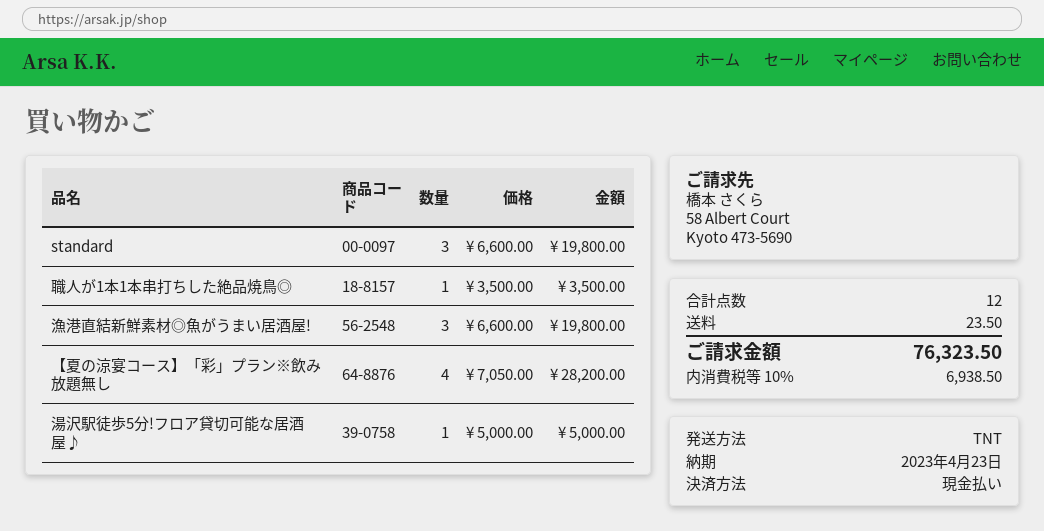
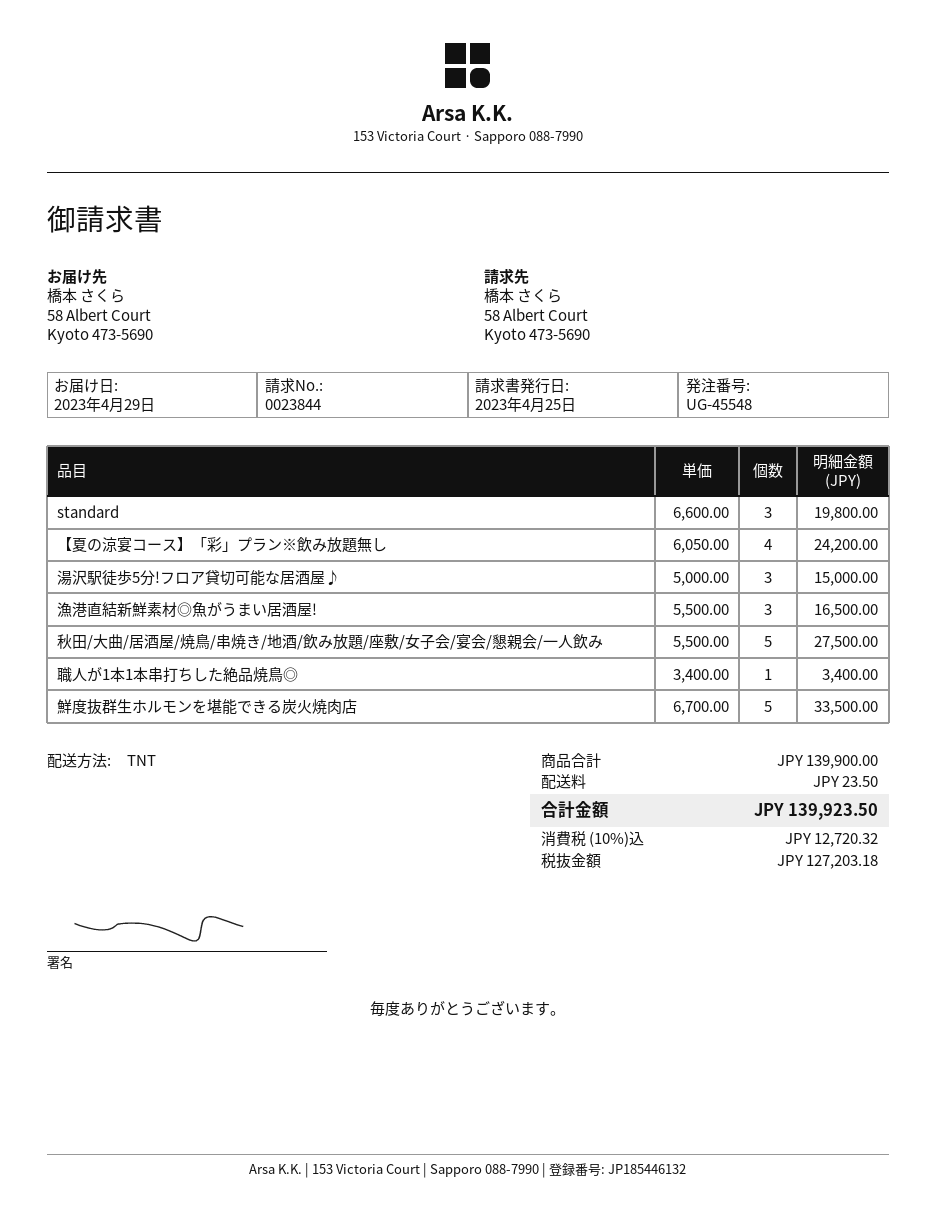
delivery date: 2023-04-23 -> 2023-04-29
職人が1本1本串打ちした絶品焼鳥◎: 1 x 3500.00 = 3500.00 -> 1 x 3400.00 = 3400.00
漁港直結新鮮素材◎魚がうまい居酒屋!: 3 x 6600.00 = 19800.00 -> 3 x 5500.00 = 16500.00
【夏の涼宴コース】「彩」プラン※飲み放題無し: 4 x 7050.00 = 28200.00 -> 4 x 6050.00 = 24200.00
湯沢駅徒歩5分!フロア貸切可能な居酒屋♪: 1 x 5000.00 = 5000.00 -> 3 x 5000.00 = 15000.00
秋田/大曲/居酒屋/焼鳥/串焼き/地酒/飲み放題/座敷/女子会/宴会/懇親会/一人飲み: none -> 5 x 5500.00 = 27500.00
鮮度抜群生ホルモンを堪能できる炭火焼肉店: none -> 5 x 6700.00 = 33500.00
tax: 10% = 6938.50 -> 10% = 12720.32
total: 76323.50 -> 139923.50

